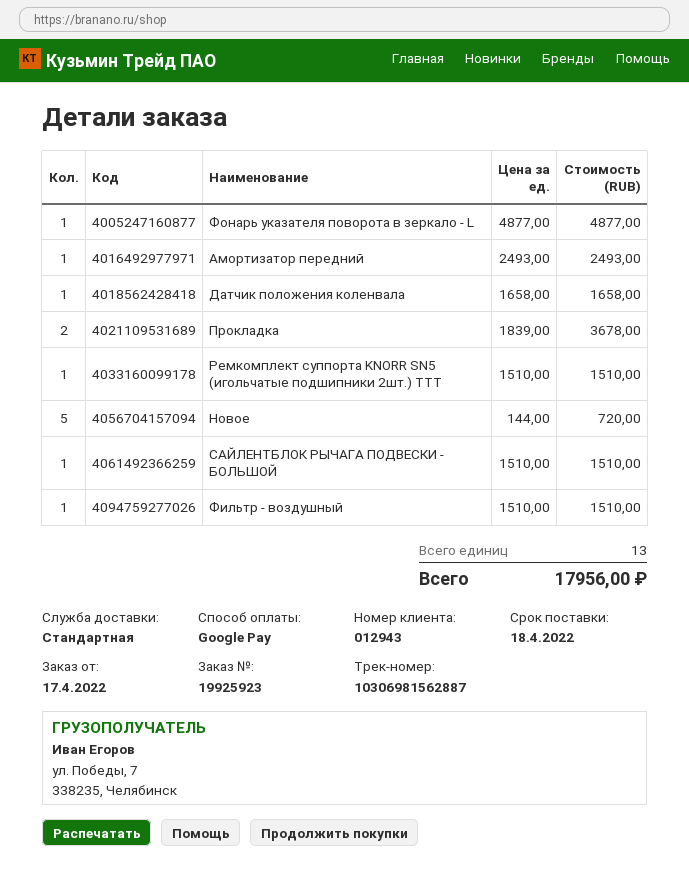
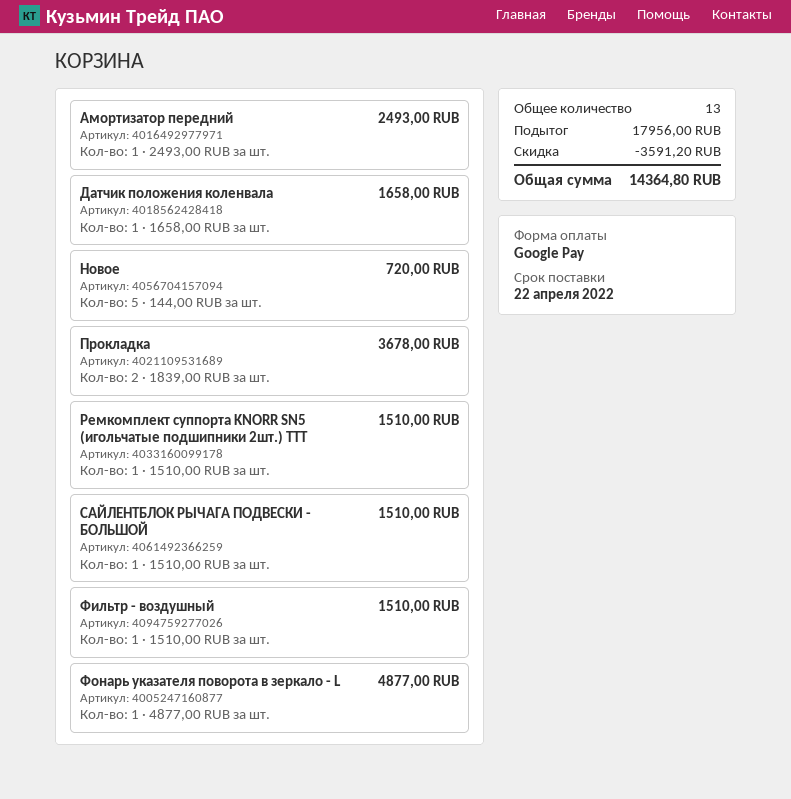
delivery date: 2022-04-18 -> 2022-04-22
discount: none -> 3591.20
total: 17956.00 -> 14364.80

